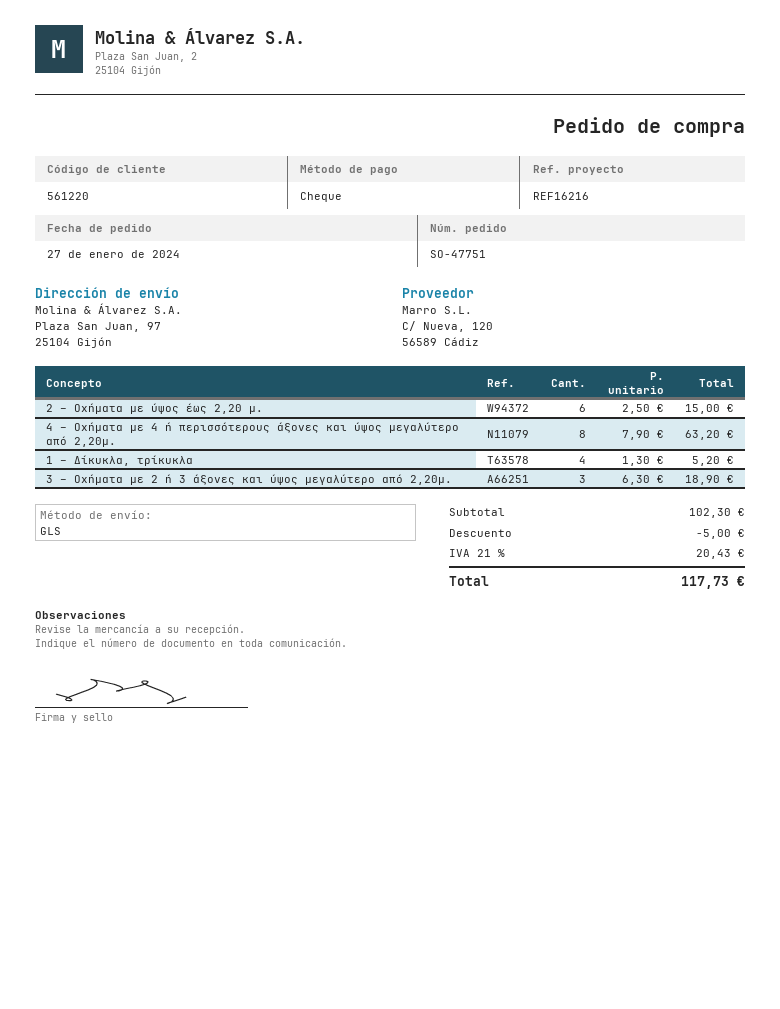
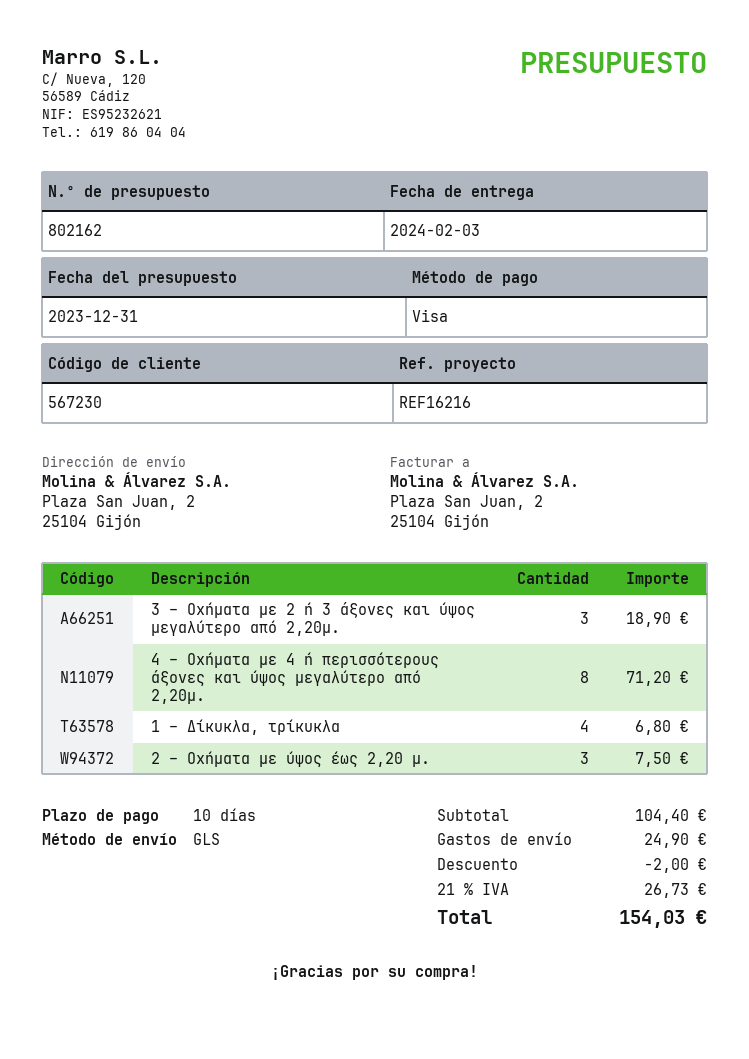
customer number: 561220 -> 567230
payment method: cheque -> Visa
ship to: Plaza San Juan, 97, 25104 Gijón -> Plaza San Juan, 2, 25104 Gijón
2 – Οχήματα με ύψος έως 2,20 μ.: 6 for 15.00 -> 3 for 7.50
4 – Οχήματα με 4 ή περισσότερους άξονες και ύψος μεγαλύτερο από 2,20μ.: 8 for 63.20 -> 8 for 71.20
1 – Δίκυκλα, τρίκυκλα: 4 for 5.20 -> 4 for 6.80
subtotal: 102.30 -> 104.40
discount: 5.00 -> 2.00
shipping: none -> 24.90
tax: 21% = 20.43 -> 21% = 26.73
total: 117.73 -> 154.03

